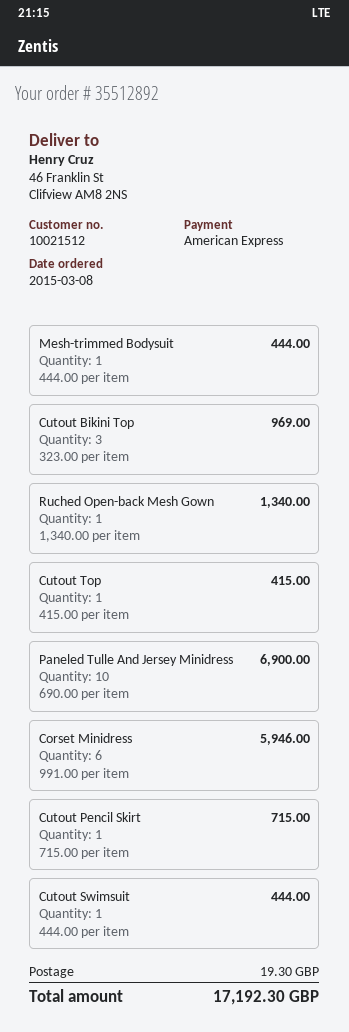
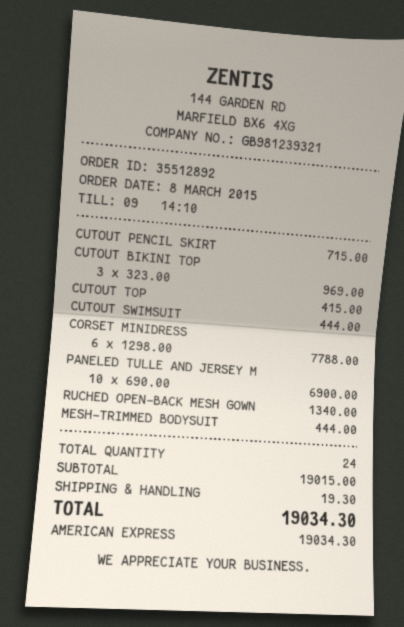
Corset Minidress: 6 x 991.00 = 5946.00 -> 6 x 1298.00 = 7788.00
total: 17192.30 -> 19034.30

